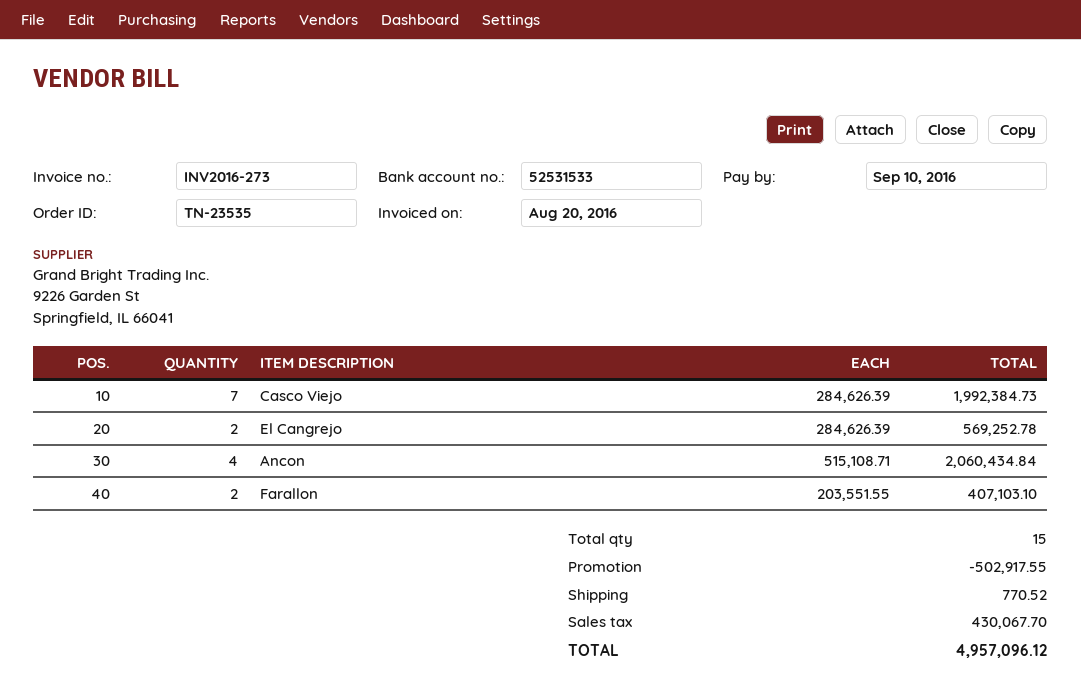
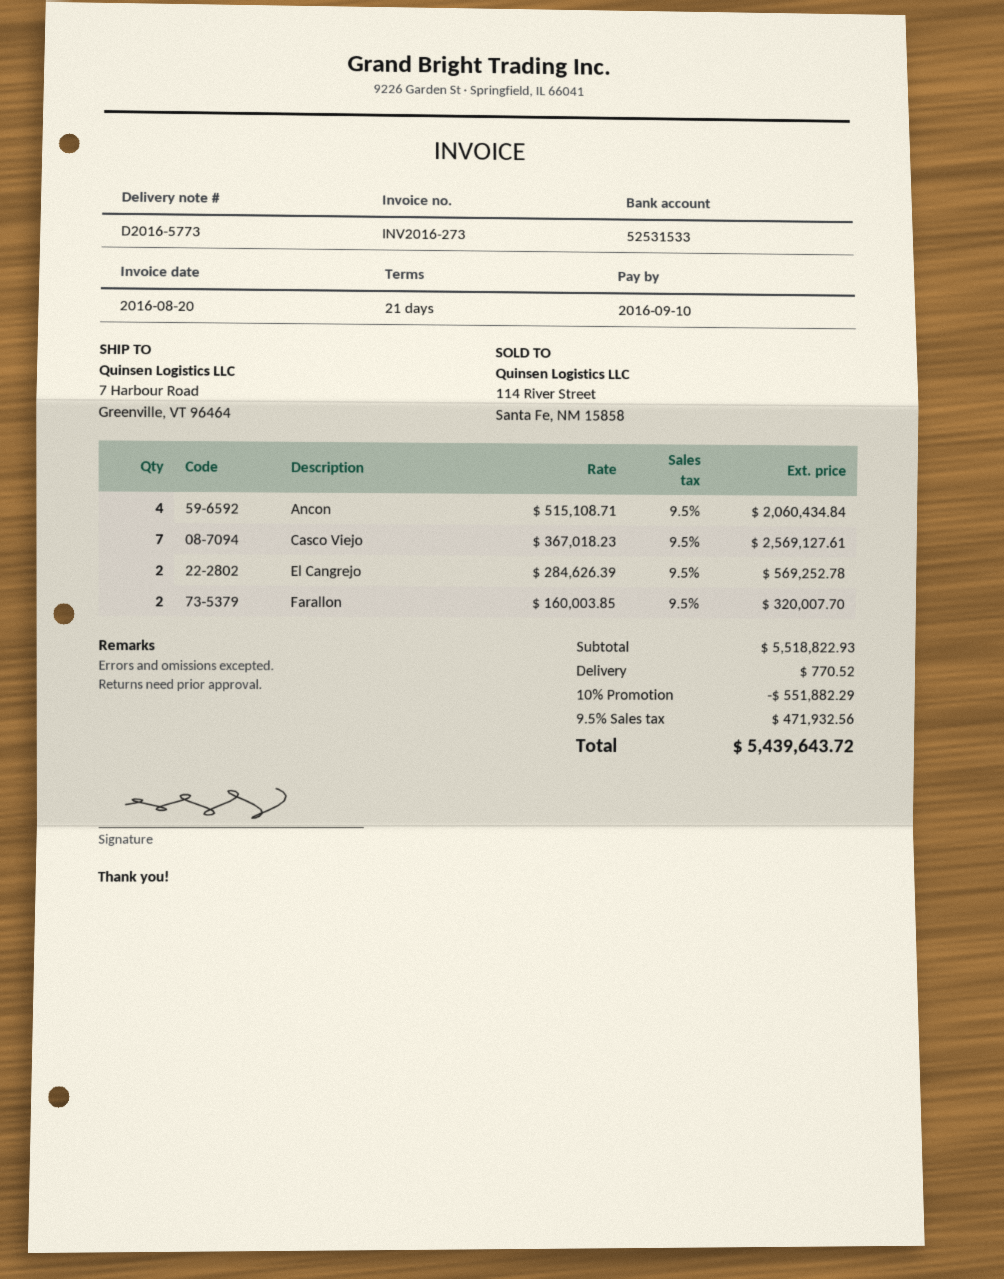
Casco Viejo: 7 x 284626.39 = 1992384.73 -> 7 x 367018.23 = 2569127.61
Farallon: 2 x 203551.55 = 407103.10 -> 2 x 160003.85 = 320007.70
discount: 502917.55 -> 551882.29
tax: 430067.70 -> 471932.56
total: 4957096.12 -> 5439643.72

